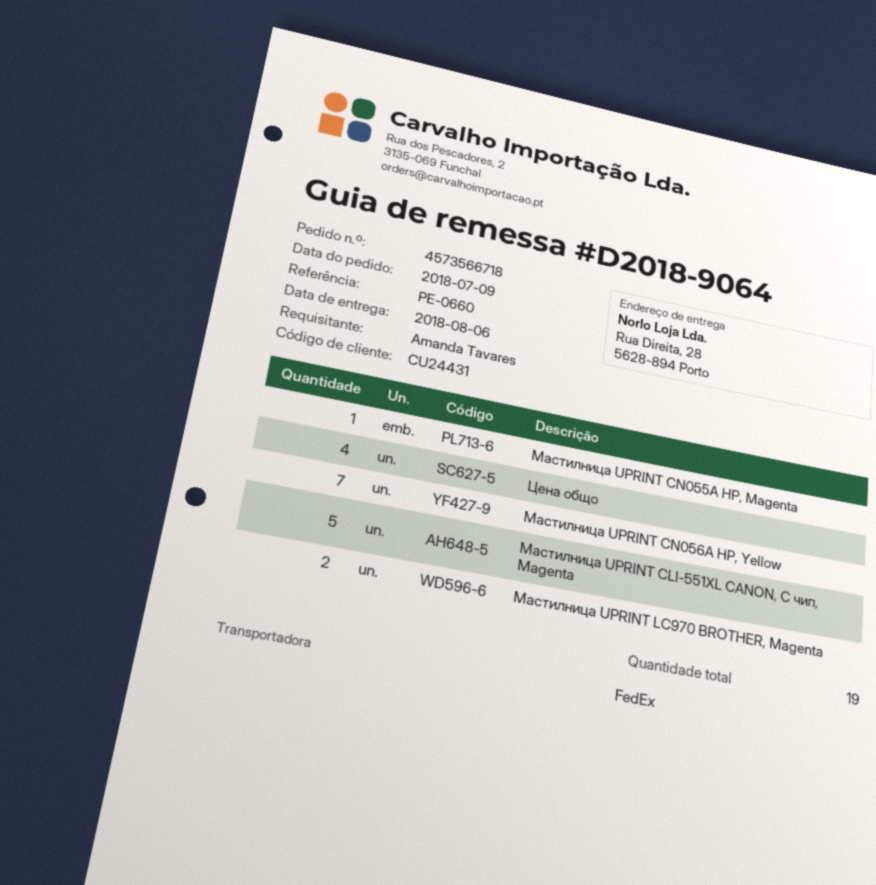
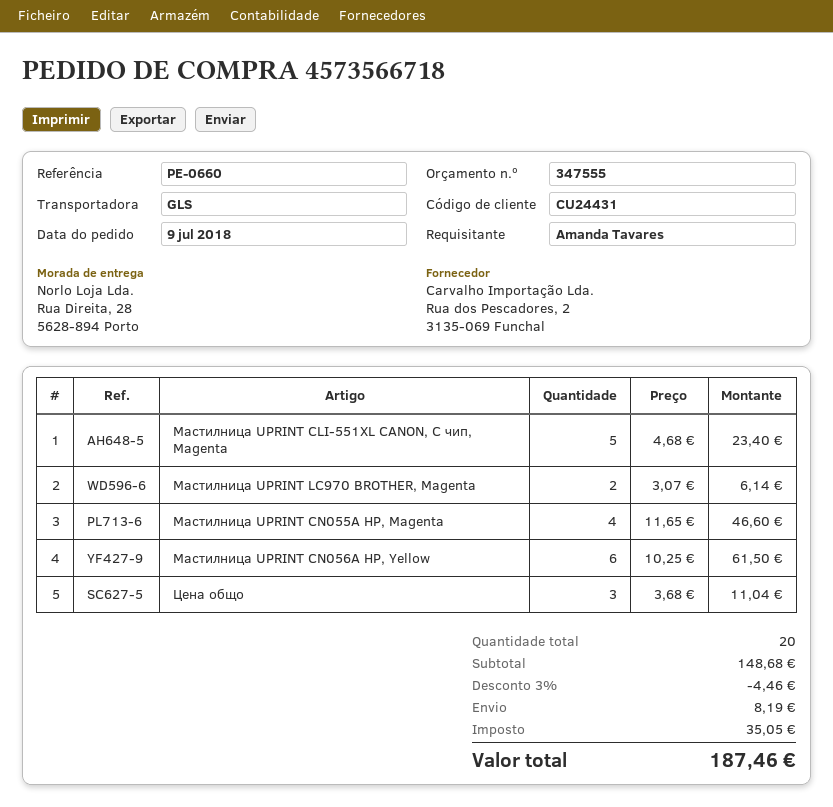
shipping method: FedEx -> GLS
Мастилница UPRINT CN055A HP, Magenta: 1 -> 4
Цена общо: 4 -> 3
Мастилница UPRINT CN056A HP, Yellow: 7 -> 6
total quantity: 19 -> 20

